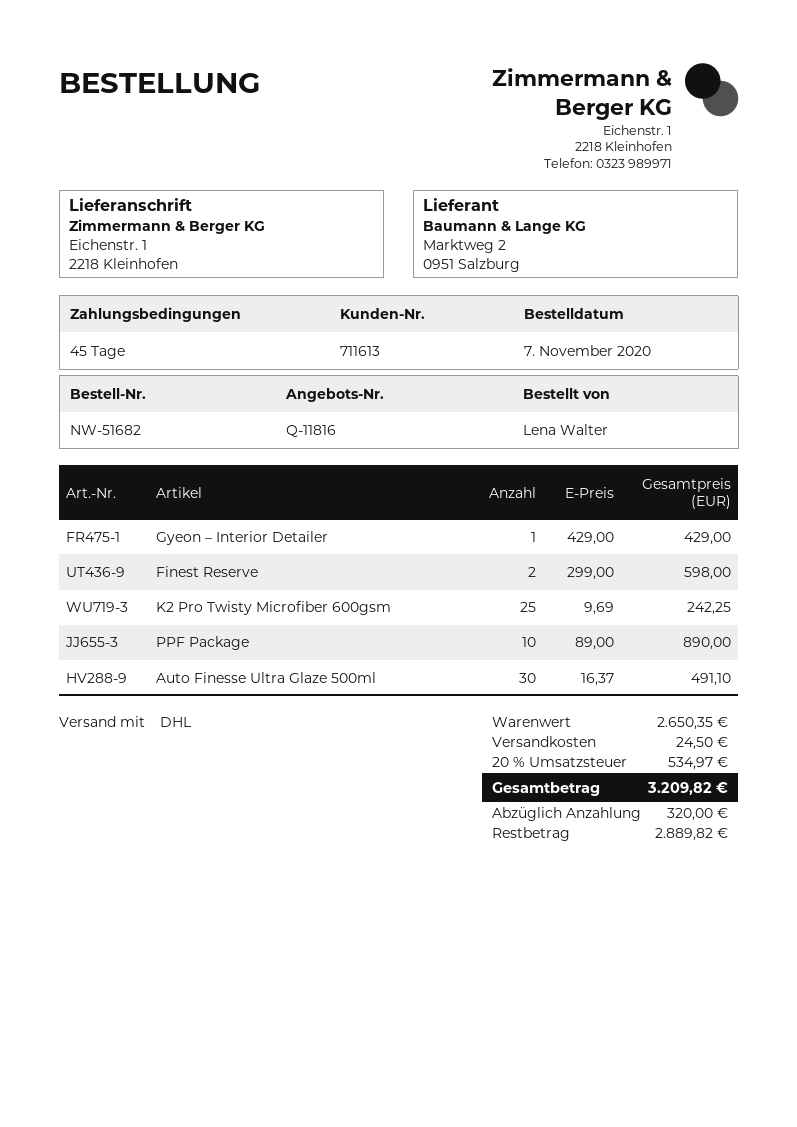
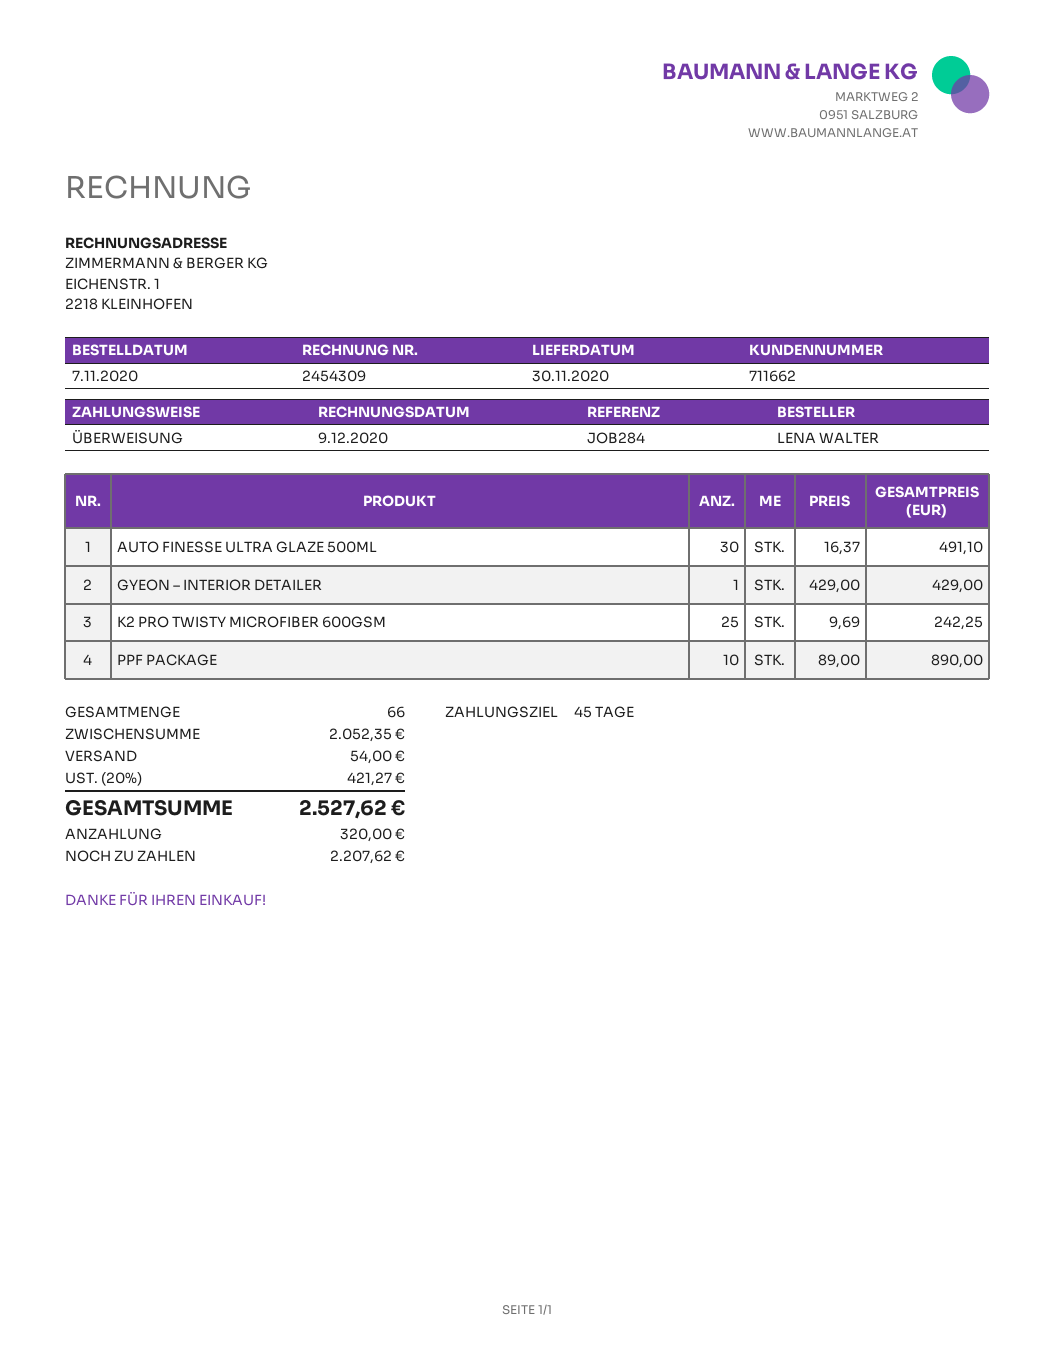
customer number: 711613 -> 711662
Finest Reserve: 2 x 299.00 = 598.00 -> none
subtotal: 2650.35 -> 2052.35
shipping: 24.50 -> 54.00
tax: 20% = 534.97 -> 20% = 421.27
total: 3209.82 -> 2527.62
balance: 2889.82 -> 2207.62

